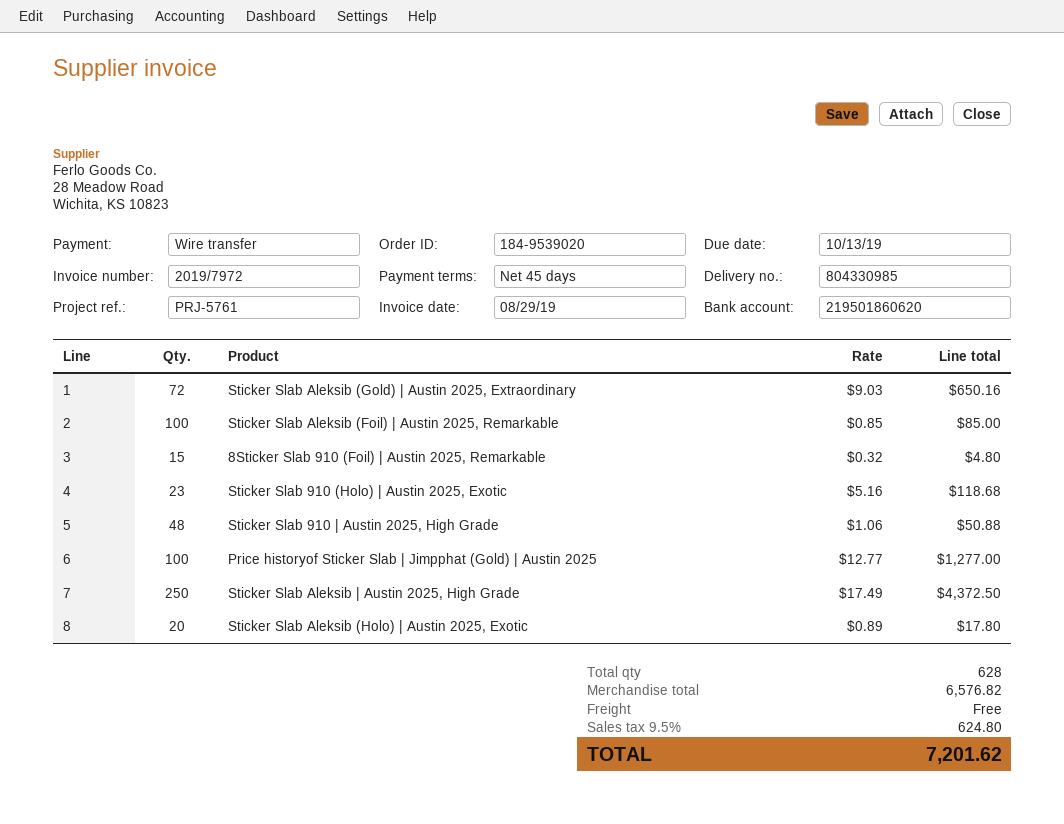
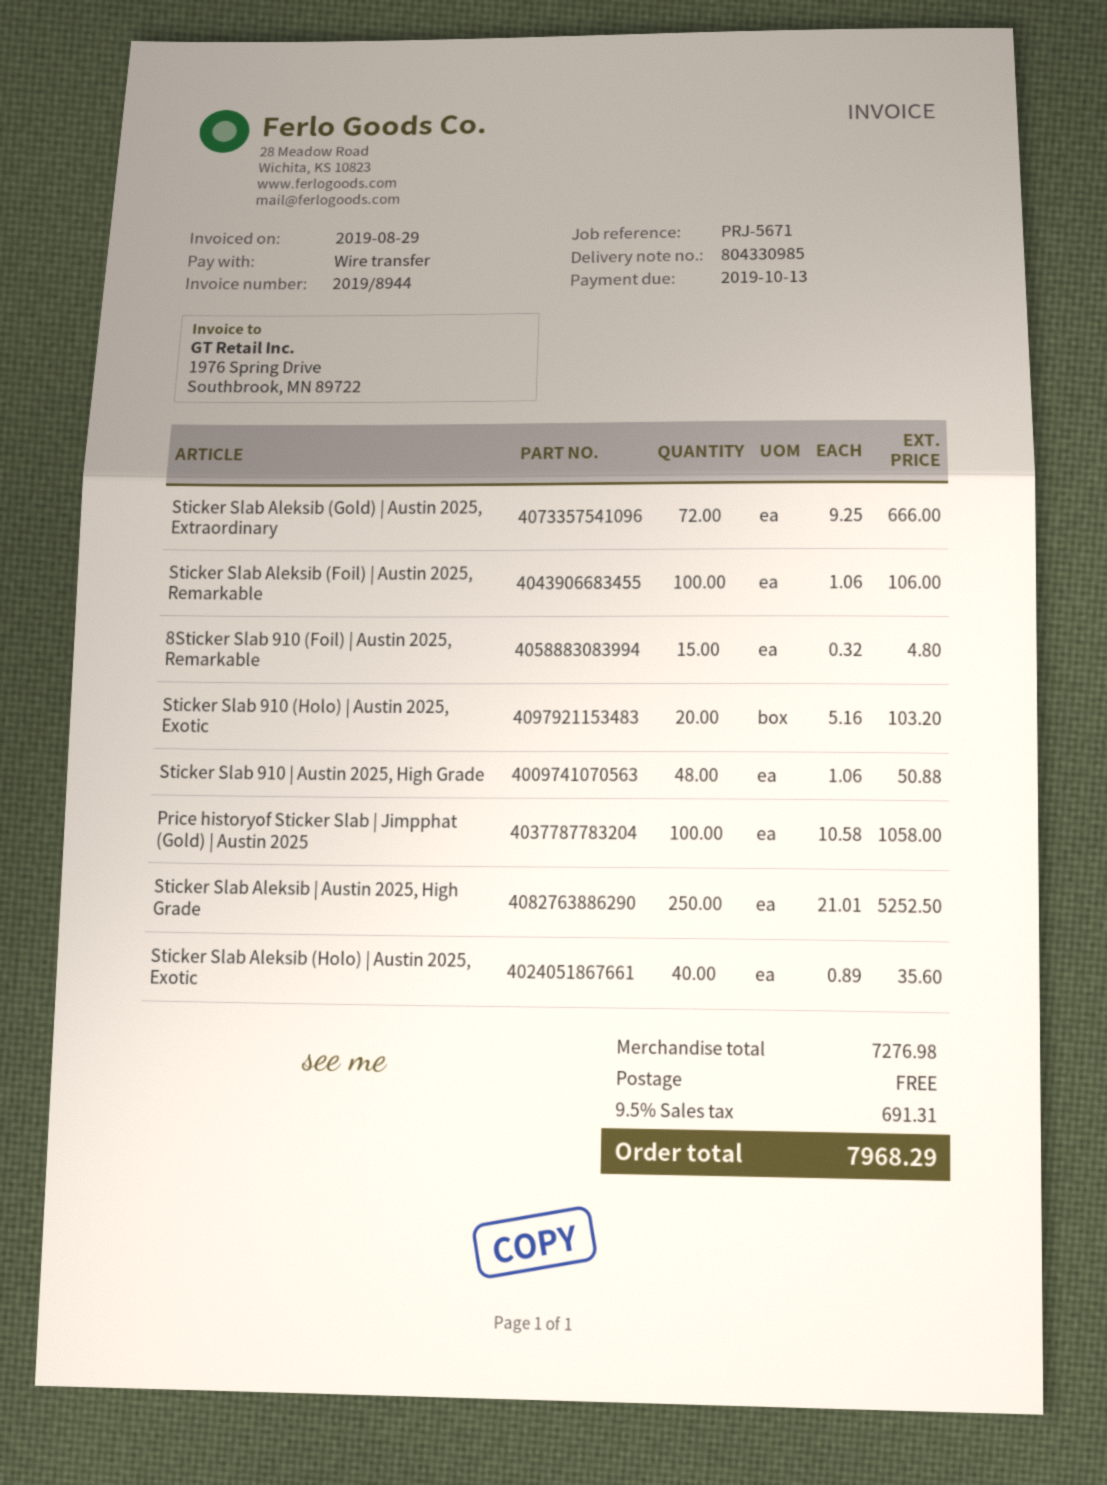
invoice number: 2019/7972 -> 2019/8944
reference: PRJ-5761 -> PRJ-5671
Sticker Slab Aleksib (Gold) | Austin 2025, Extraordinary: 72 x 9.03 = 650.16 -> 72 x 9.25 = 666.00
Sticker Slab Aleksib (Foil) | Austin 2025, Remarkable: 100 x 0.85 = 85.00 -> 100 x 1.06 = 106.00
Sticker Slab 910 (Holo) | Austin 2025, Exotic: 23 x 5.16 = 118.68 -> 20 x 5.16 = 103.20
Price historyof Sticker Slab | Jimpphat (Gold) | Austin 2025: 100 x 12.77 = 1277.00 -> 100 x 10.58 = 1058.00
Sticker Slab Aleksib | Austin 2025, High Grade: 250 x 17.49 = 4372.50 -> 250 x 21.01 = 5252.50
Sticker Slab Aleksib (Holo) | Austin 2025, Exotic: 20 x 0.89 = 17.80 -> 40 x 0.89 = 35.60
subtotal: 6576.82 -> 7276.98
tax: 9.5% = 624.80 -> 9.5% = 691.31
total: 7201.62 -> 7968.29

